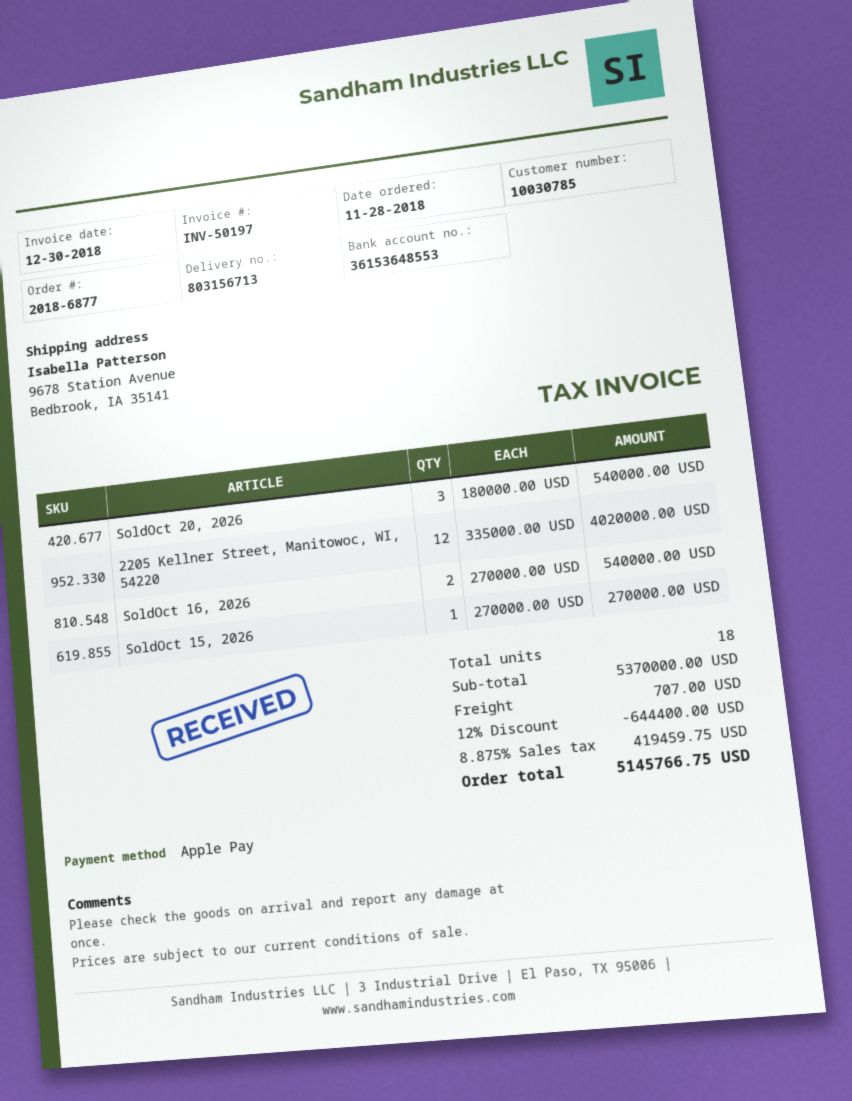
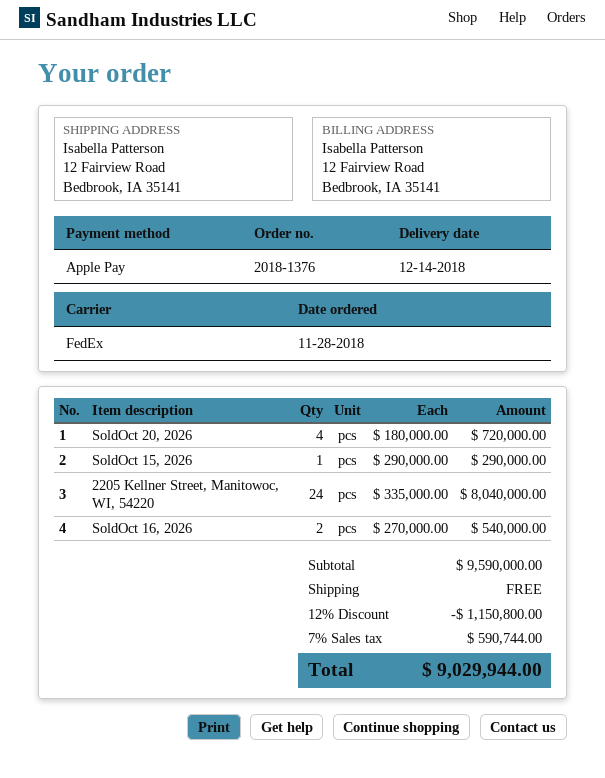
order number: 2018-6877 -> 2018-1376
ship to: 9678 Station Avenue, Bedbrook, IA 35141 -> 12 Fairview Road, Bedbrook, IA 35141
SoldOct 20, 2026: 3 x 180000.00 = 540000.00 -> 4 x 180000.00 = 720000.00
2205 Kellner Street, Manitowoc, WI, 54220: 12 x 335000.00 = 4020000.00 -> 24 x 335000.00 = 8040000.00
SoldOct 15, 2026: 1 x 270000.00 = 270000.00 -> 1 x 290000.00 = 290000.00
subtotal: 5370000.00 -> 9590000.00
discount: 12% = 644400.00 -> 12% = 1150800.00
shipping: 707.00 -> 0.00
tax: 8.875% = 419459.75 -> 7% = 590744.00
total: 5145766.75 -> 9029944.00

